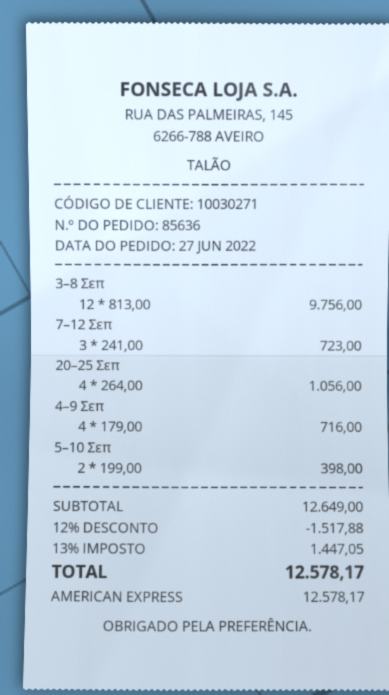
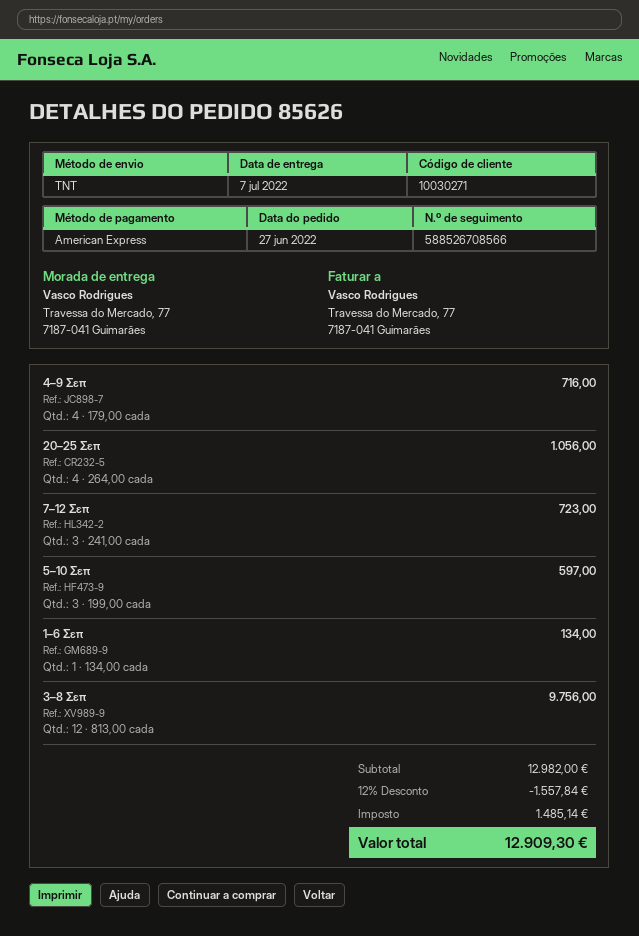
order number: 85636 -> 85626
5–10 Σεπ: 2 x 199.00 = 398.00 -> 3 x 199.00 = 597.00
1–6 Σεπ: none -> 1 x 134.00 = 134.00
subtotal: 12649.00 -> 12982.00
discount: 12% = 1517.88 -> 12% = 1557.84
tax: 1447.05 -> 1485.14
total: 12578.17 -> 12909.30

